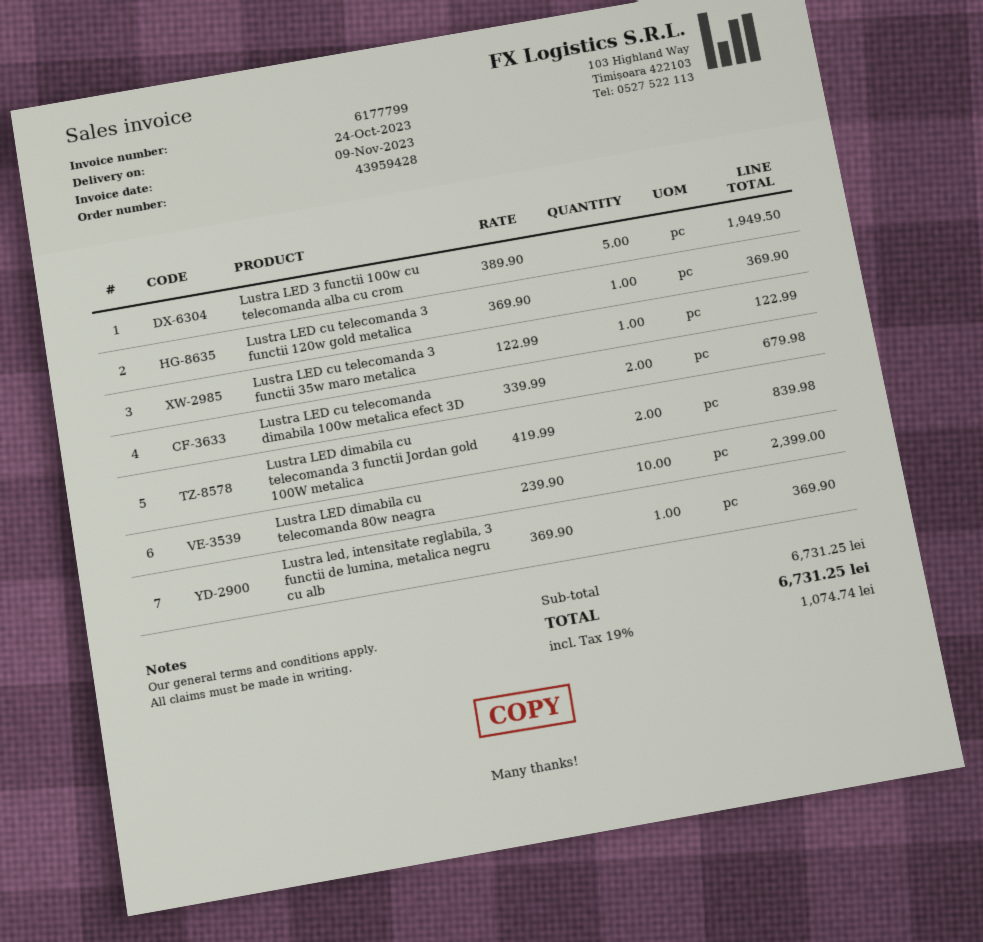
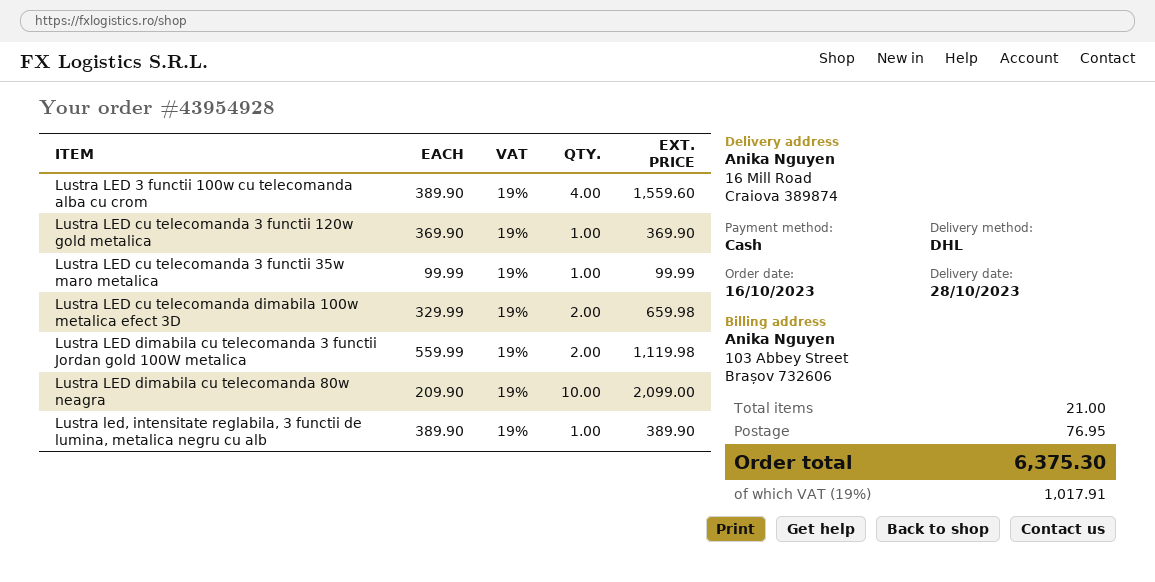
order number: 43959428 -> 43954928
delivery date: 2023-10-24 -> 2023-10-28
Lustra LED 3 functii 100w cu telecomanda alba cu crom: 5 x 389.90 = 1949.50 -> 4 x 389.90 = 1559.60
Lustra LED cu telecomanda 3 functii 35w maro metalica: 1 x 122.99 = 122.99 -> 1 x 99.99 = 99.99
Lustra LED cu telecomanda dimabila 100w metalica efect 3D: 2 x 339.99 = 679.98 -> 2 x 329.99 = 659.98
Lustra LED dimabila cu telecomanda 3 functii Jordan gold 100W metalica: 2 x 419.99 = 839.98 -> 2 x 559.99 = 1119.98
Lustra LED dimabila cu telecomanda 80w neagra: 10 x 239.90 = 2399.00 -> 10 x 209.90 = 2099.00
Lustra led, intensitate reglabila, 3 functii de lumina, metalica negru cu alb: 1 x 369.90 = 369.90 -> 1 x 389.90 = 389.90
shipping: none -> 76.95
tax: 19% = 1074.74 -> 19% = 1017.91
total: 6731.25 -> 6375.30

